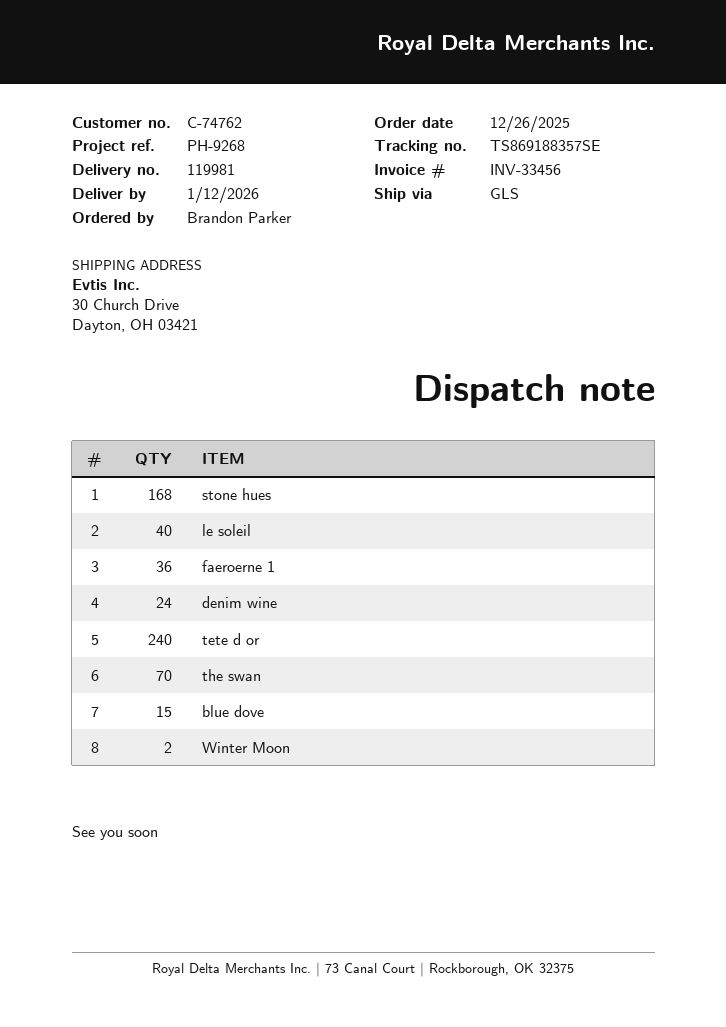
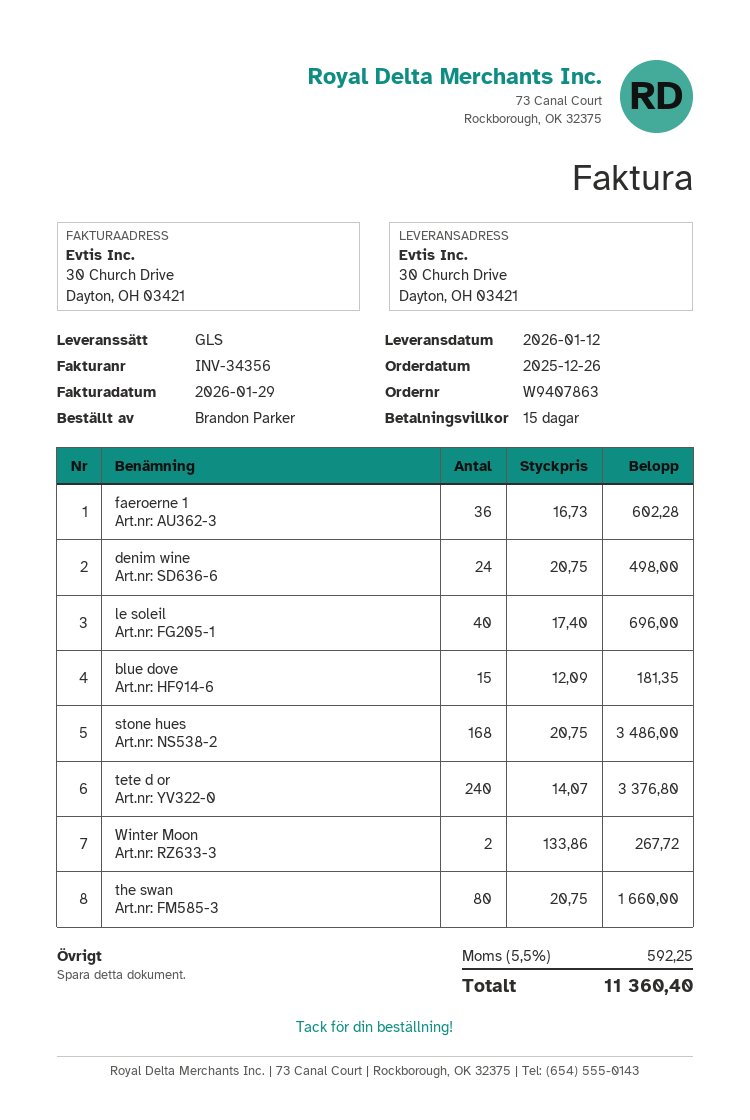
invoice number: INV-33456 -> INV-34356
the swan: 70 -> 80

